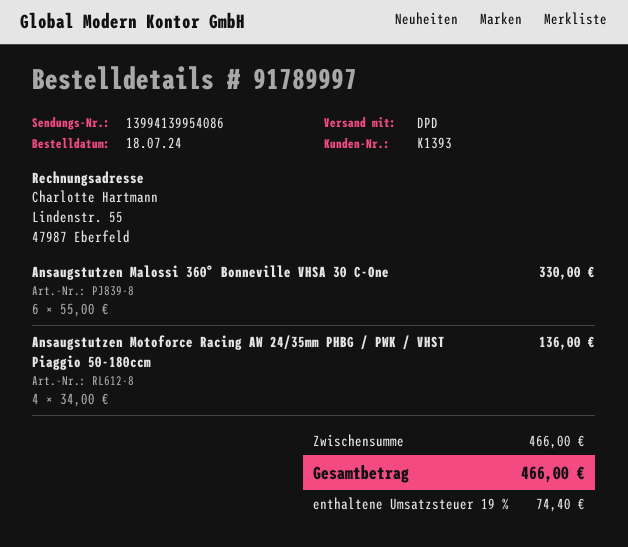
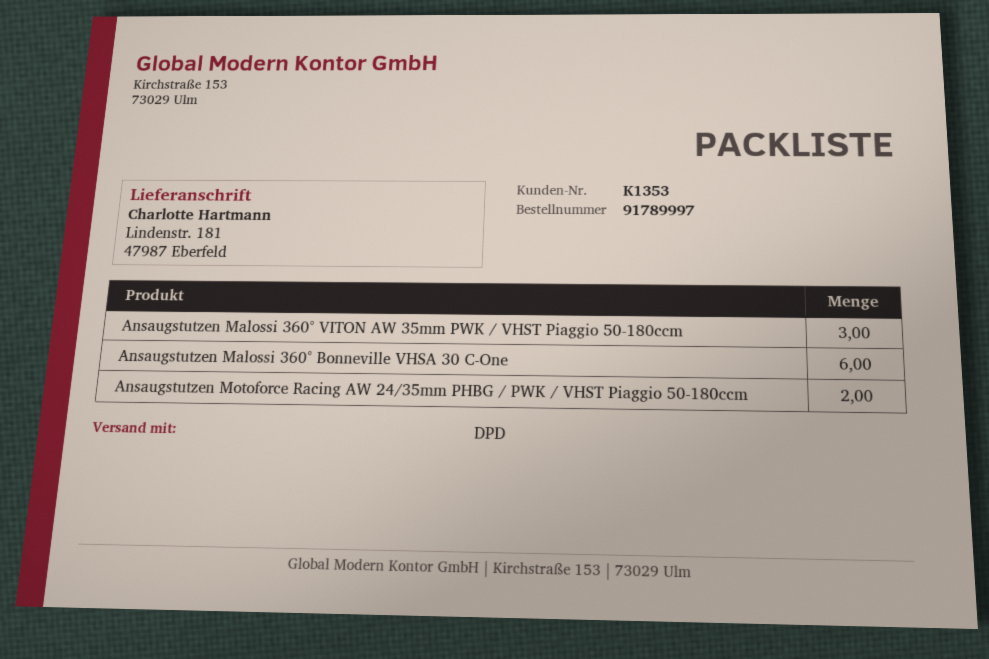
customer number: K1393 -> K1353
Ansaugstutzen Motoforce Racing AW 24/35mm PHBG / PWK / VHST Piaggio 50-180ccm: 4 -> 2
Ansaugstutzen Malossi 360° VITON AW 35mm PWK / VHST Piaggio 50-180ccm: none -> 3

